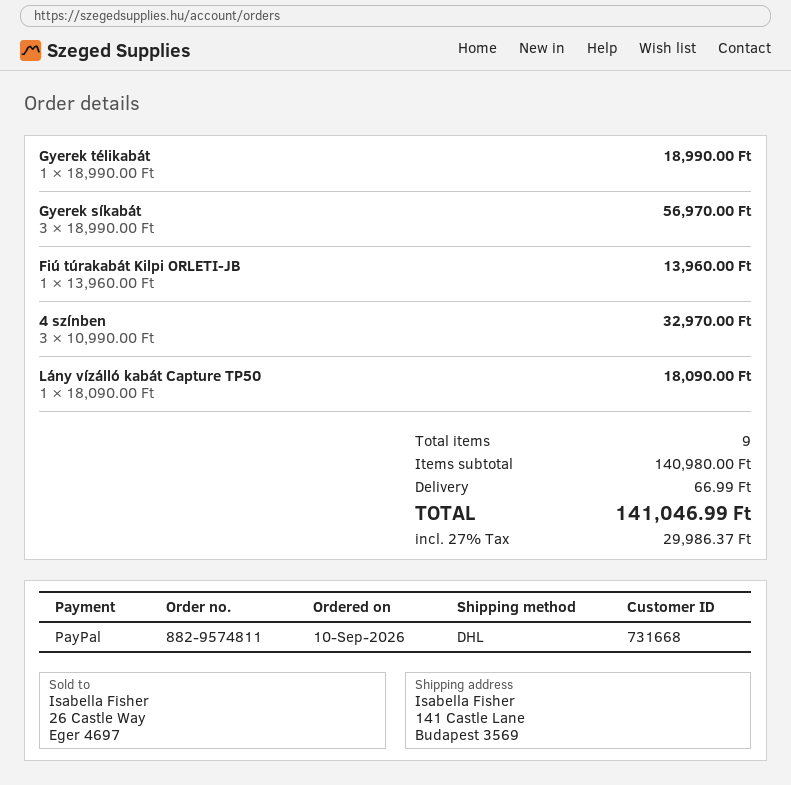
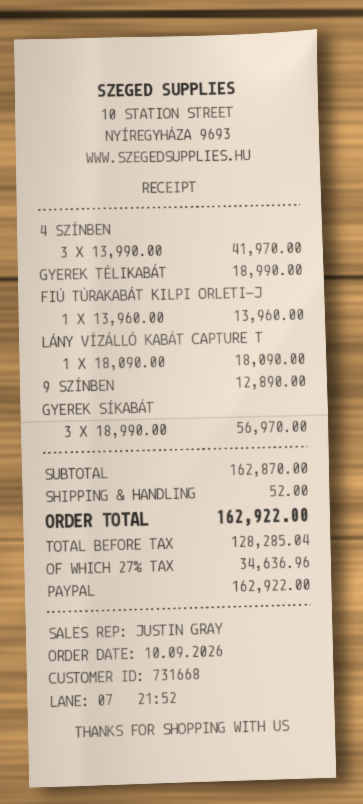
4 színben: 3 x 10990.00 = 32970.00 -> 3 x 13990.00 = 41970.00
9 SZÍNBEN: none -> 1 x 12890.00 = 12890.00
subtotal: 140980.00 -> 162870.00
shipping: 66.99 -> 52.00
tax: 27% = 29986.37 -> 27% = 34636.96
total: 141046.99 -> 162922.00

